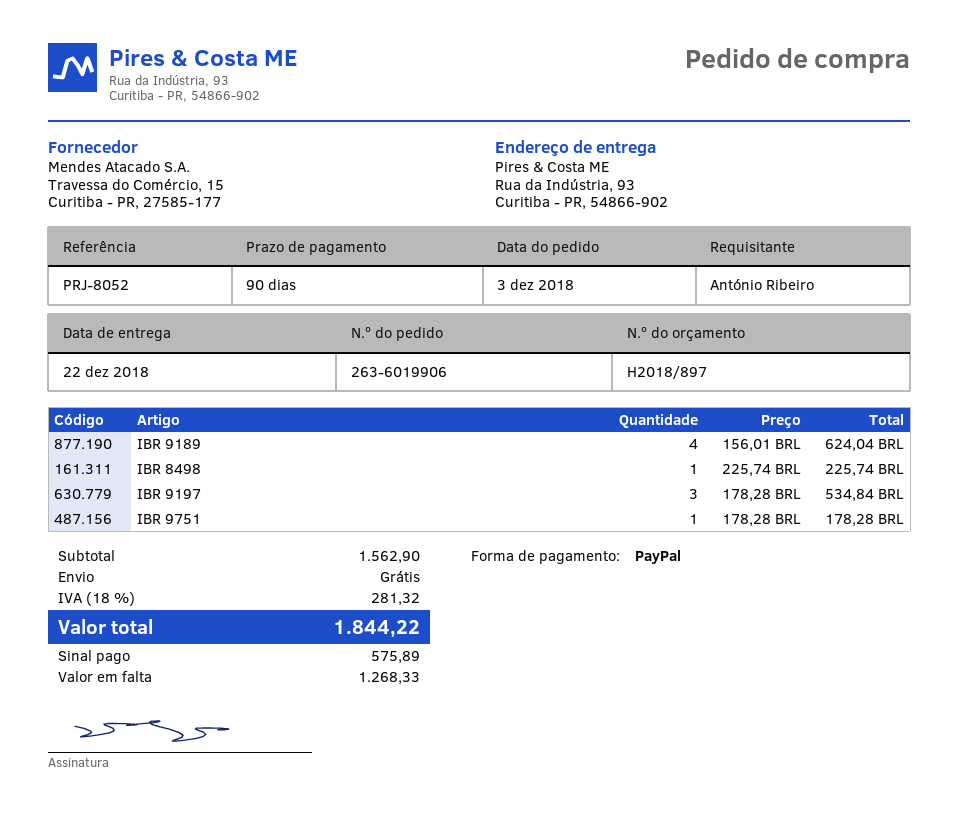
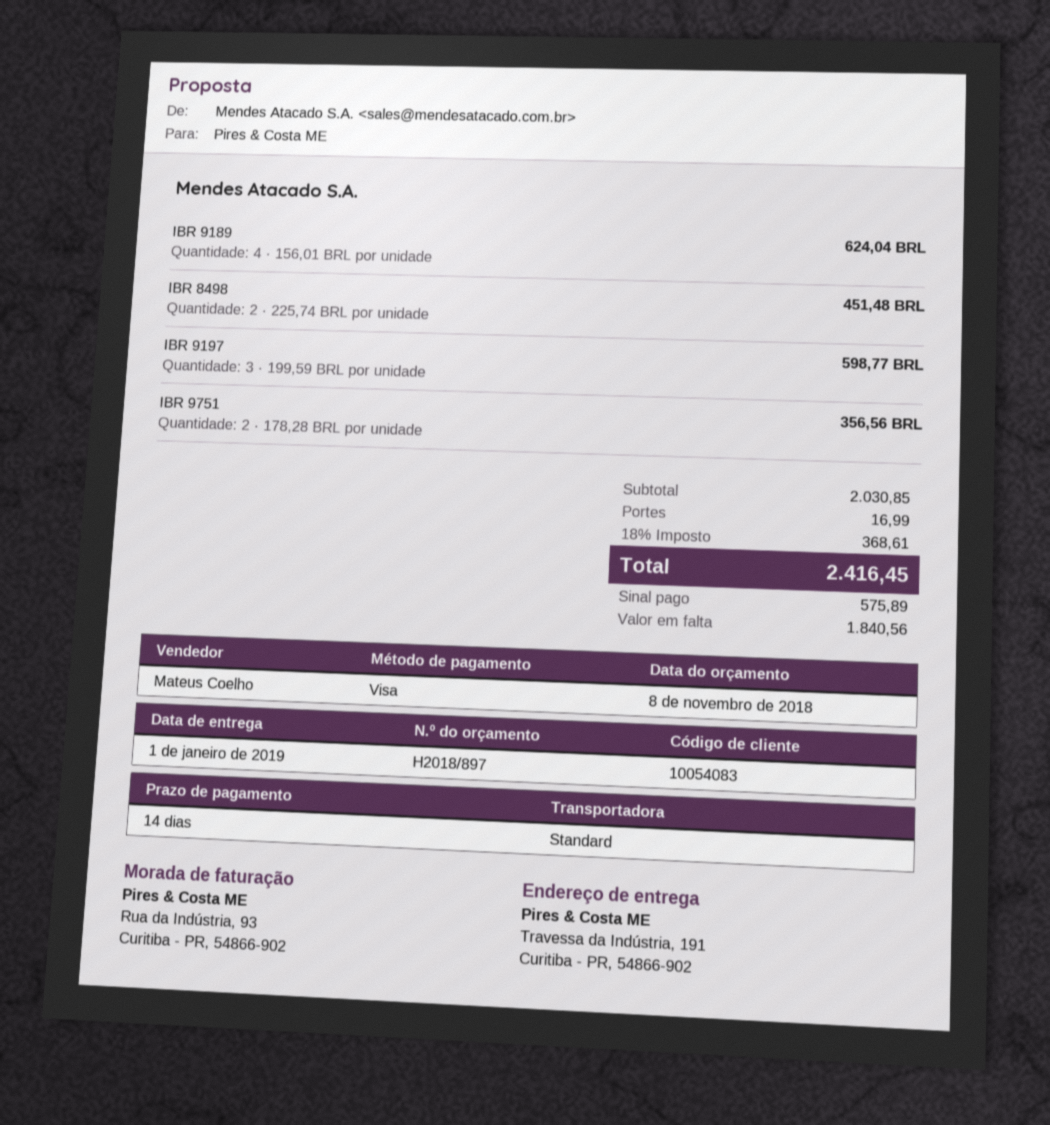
delivery date: 2018-12-22 -> 2019-01-01
payment terms: 90 days -> 14 days
payment method: PayPal -> Visa
ship to: Rua da Indústria, 93, Curitiba - PR, 54866-902 -> Travessa da Indústria, 191, Curitiba - PR, 54866-902
IBR 8498: 1 x 225.74 = 225.74 -> 2 x 225.74 = 451.48
IBR 9197: 3 x 178.28 = 534.84 -> 3 x 199.59 = 598.77
IBR 9751: 1 x 178.28 = 178.28 -> 2 x 178.28 = 356.56
subtotal: 1562.90 -> 2030.85
shipping: 0.00 -> 16.99
tax: 18% = 281.32 -> 18% = 368.61
total: 1844.22 -> 2416.45
balance: 1268.33 -> 1840.56

